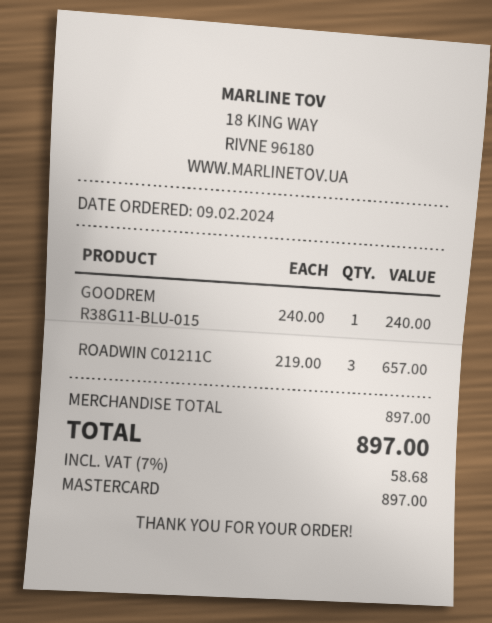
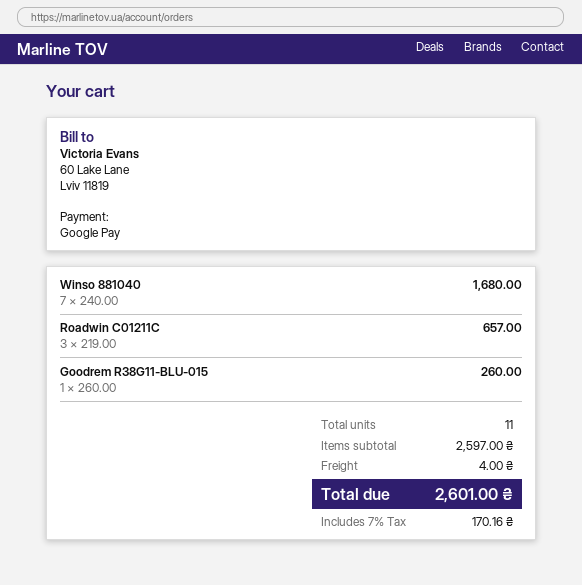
payment method: Mastercard -> Google Pay
GOODREM R38G11-BLU-015: 1 x 240.00 = 240.00 -> 1 x 260.00 = 260.00
Winso 881040: none -> 7 x 240.00 = 1680.00
subtotal: 897.00 -> 2597.00
shipping: none -> 4.00
tax: 7% = 58.68 -> 7% = 170.16
total: 897.00 -> 2601.00

